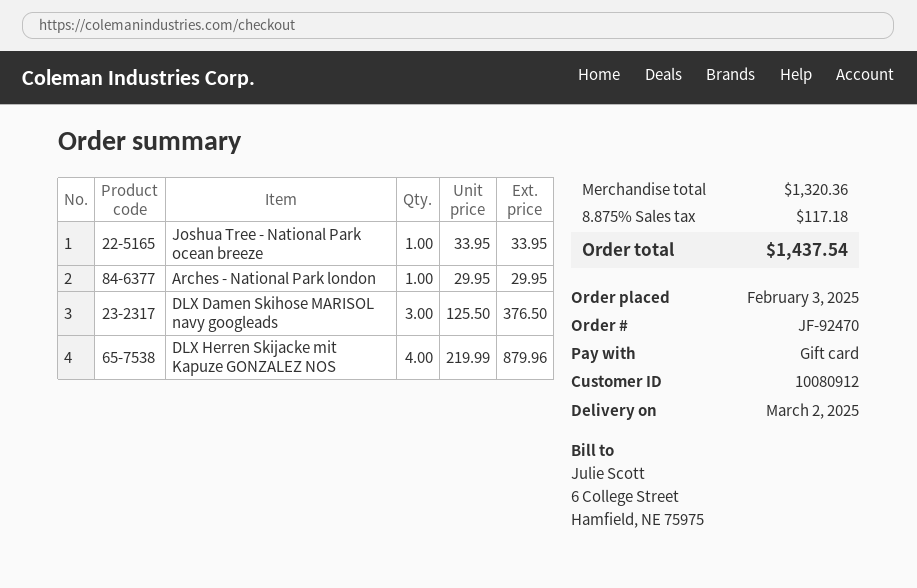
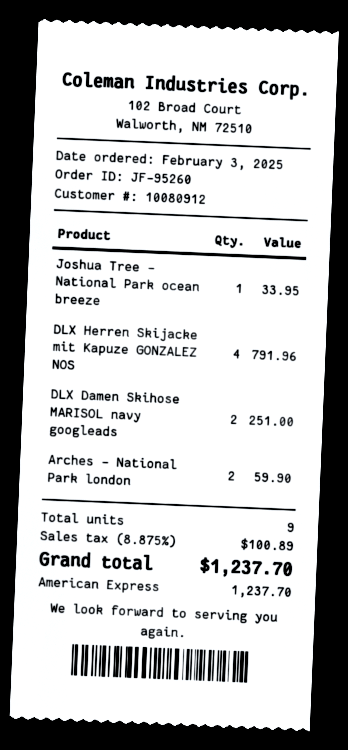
order number: JF-92470 -> JF-95260
payment method: gift card -> American Express
Arches - National Park london: 1 for 29.95 -> 2 for 59.90
DLX Damen Skihose MARISOL navy googleads: 3 for 376.50 -> 2 for 251.00
DLX Herren Skijacke mit Kapuze GONZALEZ NOS: 4 for 879.96 -> 4 for 791.96
tax: 8.875% = 117.18 -> 8.875% = 100.89
total: 1437.54 -> 1237.70

